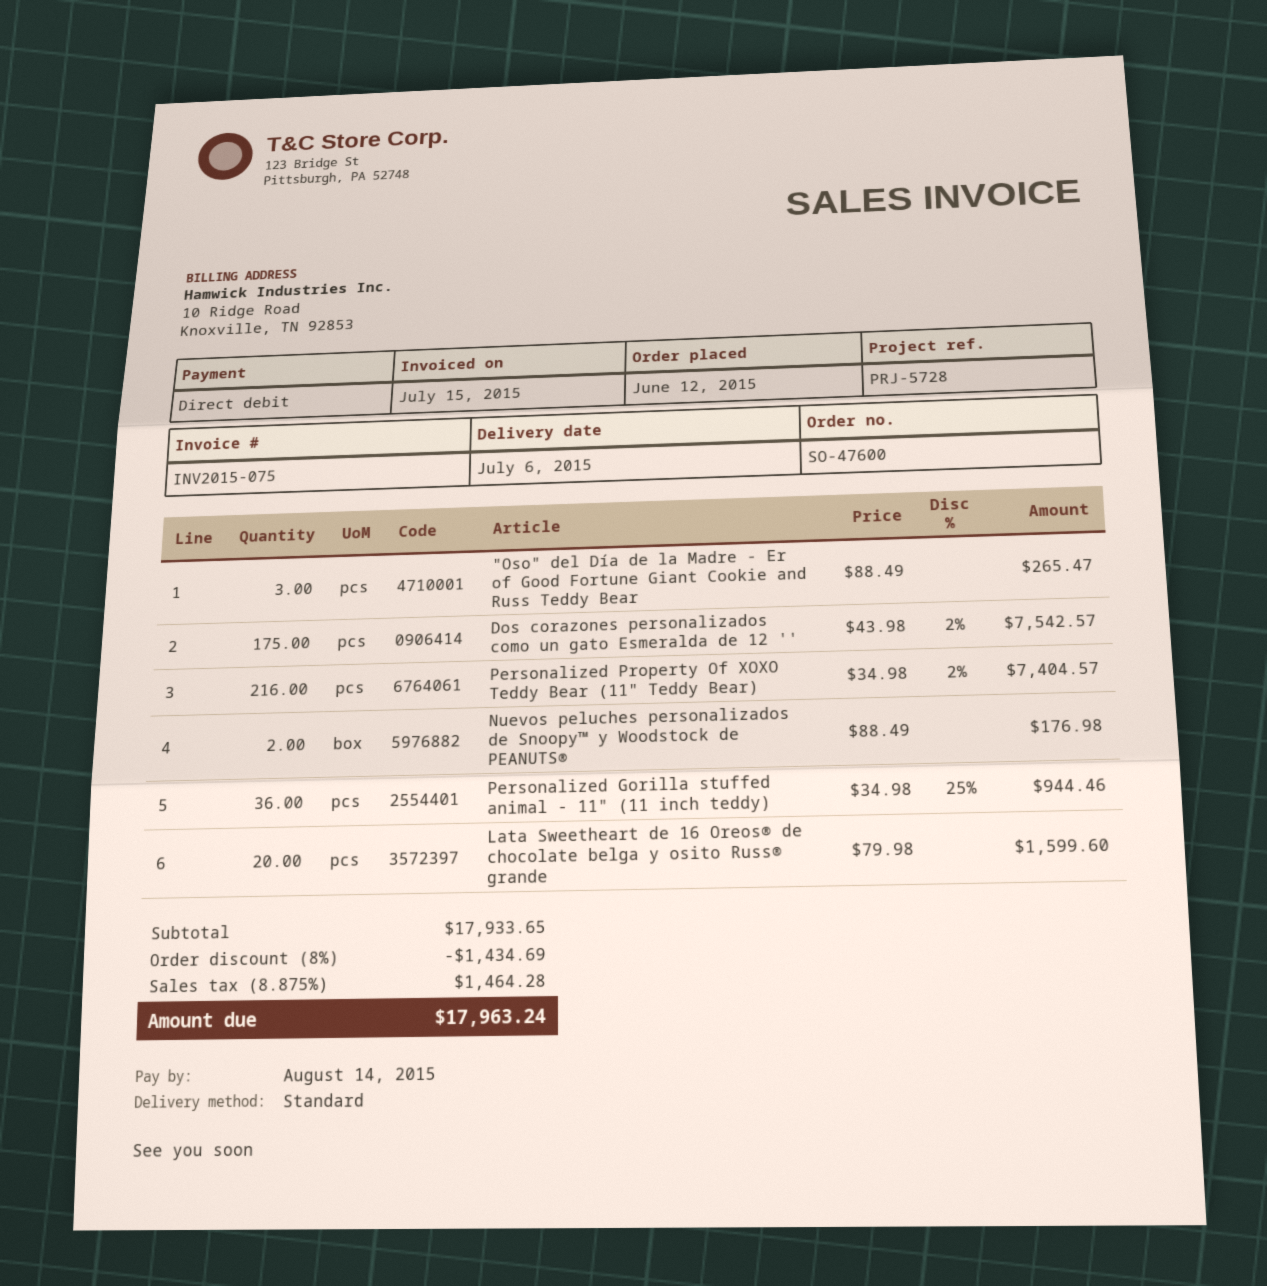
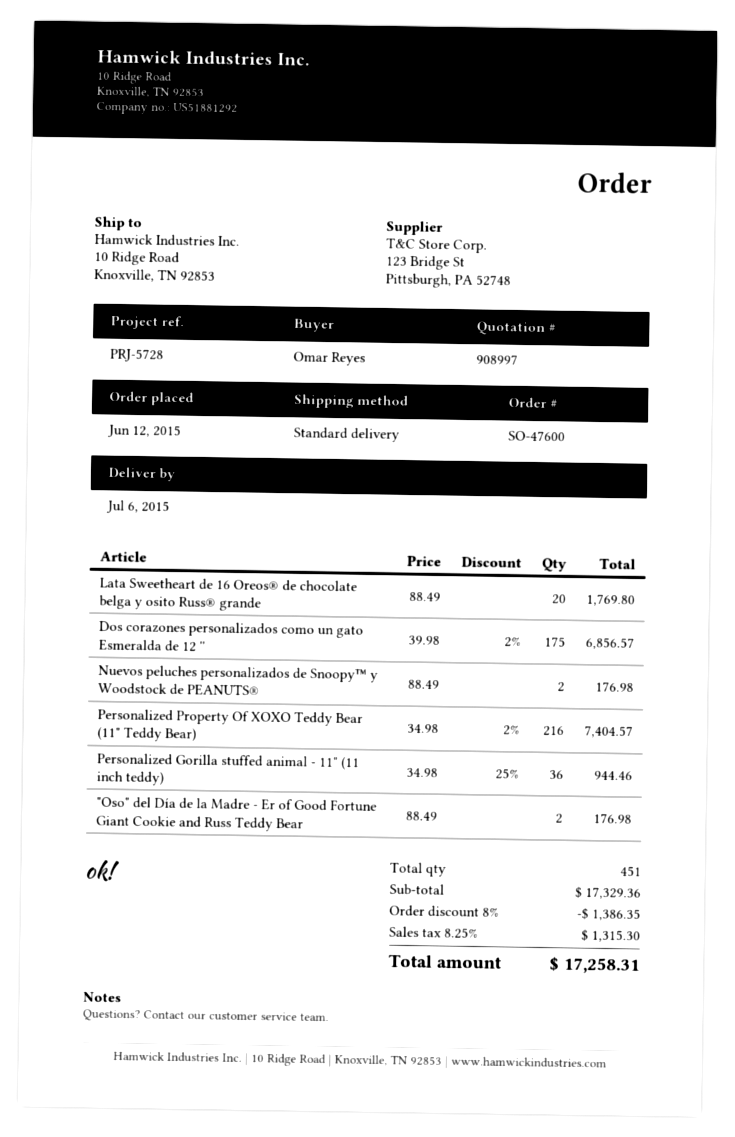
"Oso" del Día de la Madre - Er of Good Fortune Giant Cookie and Russ Teddy Bear: 3 x 88.49 = 265.47 -> 2 x 88.49 = 176.98
Dos corazones personalizados como un gato Esmeralda de 12 '': 175 x 43.98 - 2% = 7542.57 -> 175 x 39.98 - 2% = 6856.57
Lata Sweetheart de 16 Oreos® de chocolate belga y osito Russ® grande: 20 x 79.98 = 1599.60 -> 20 x 88.49 = 1769.80
subtotal: 17933.65 -> 17329.36
discount: 8% = 1434.69 -> 8% = 1386.35
tax: 8.875% = 1464.28 -> 8.25% = 1315.30
total: 17963.24 -> 17258.31

